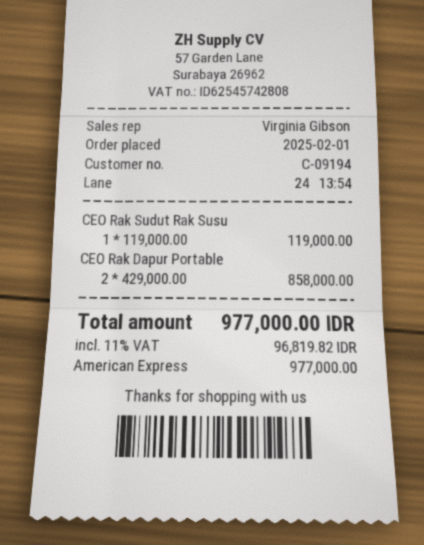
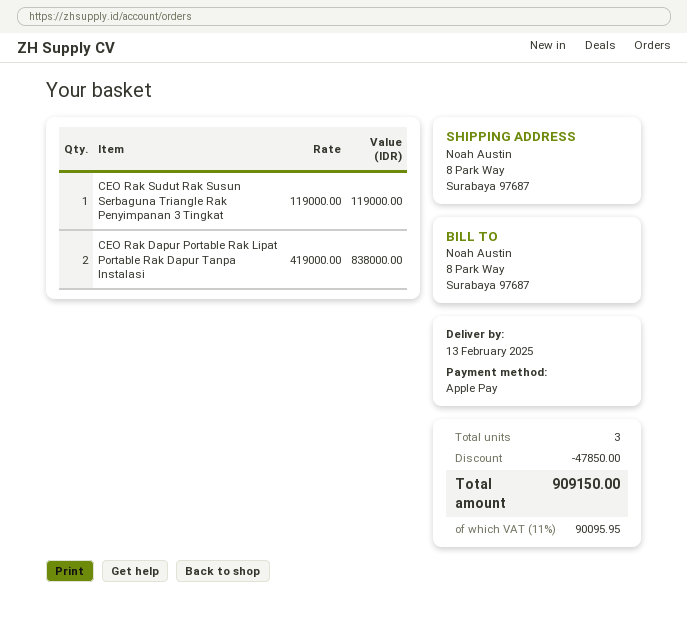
payment method: American Express -> Apple Pay
CEO Rak Dapur Portable: 2 x 429000.00 = 858000.00 -> 2 x 419000.00 = 838000.00
discount: none -> 47850.00
tax: 11% = 96819.82 -> 11% = 90095.95
total: 977000.00 -> 909150.00

